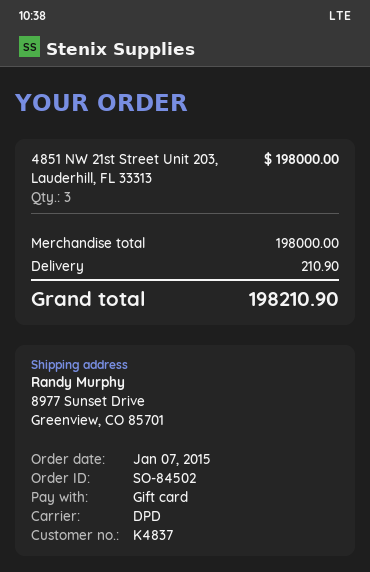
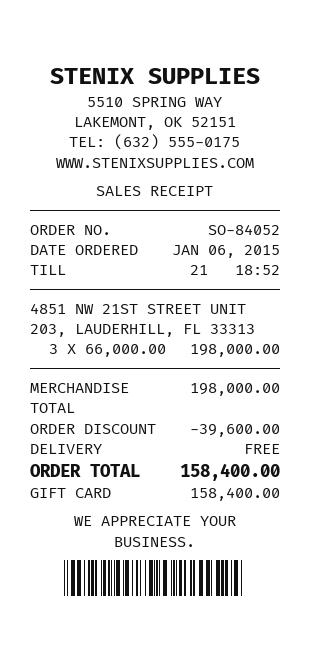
order number: SO-84502 -> SO-84052
order date: 2015-01-07 -> 2015-01-06
discount: none -> 39600.00
shipping: 210.90 -> 0.00
total: 198210.90 -> 158400.00

